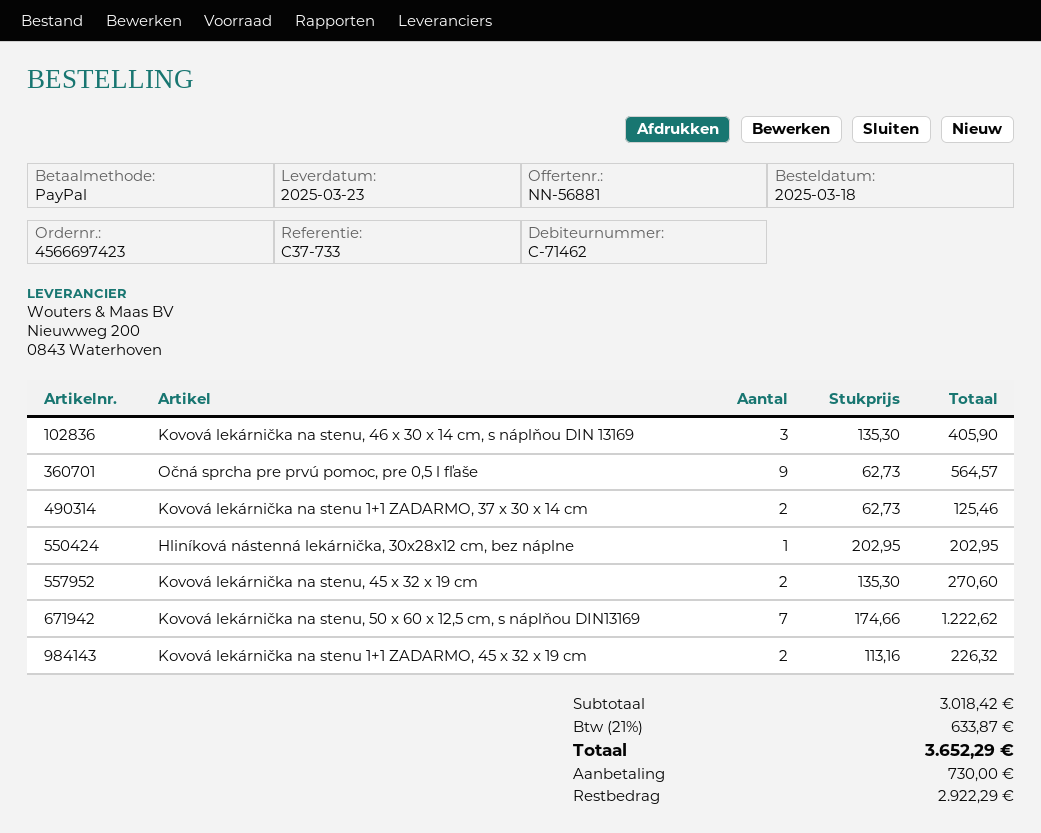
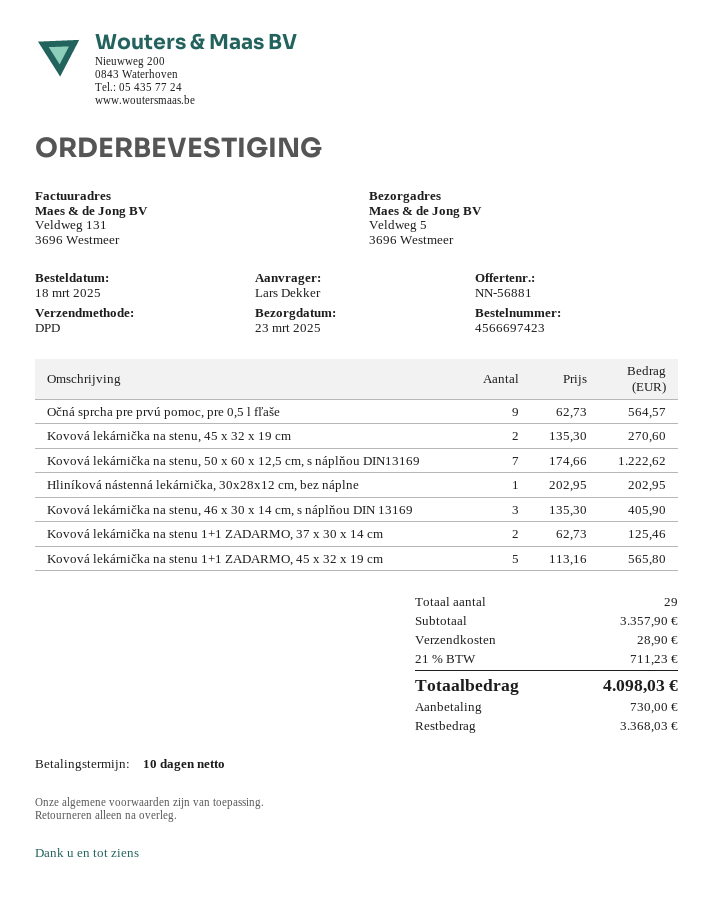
Kovová lekárnička na stenu 1+1 ZADARMO, 45 x 32 x 19 cm: 2 x 113.16 = 226.32 -> 5 x 113.16 = 565.80
subtotal: 3018.42 -> 3357.90
shipping: none -> 28.90
tax: 21% = 633.87 -> 21% = 711.23
total: 3652.29 -> 4098.03
balance: 2922.29 -> 3368.03

